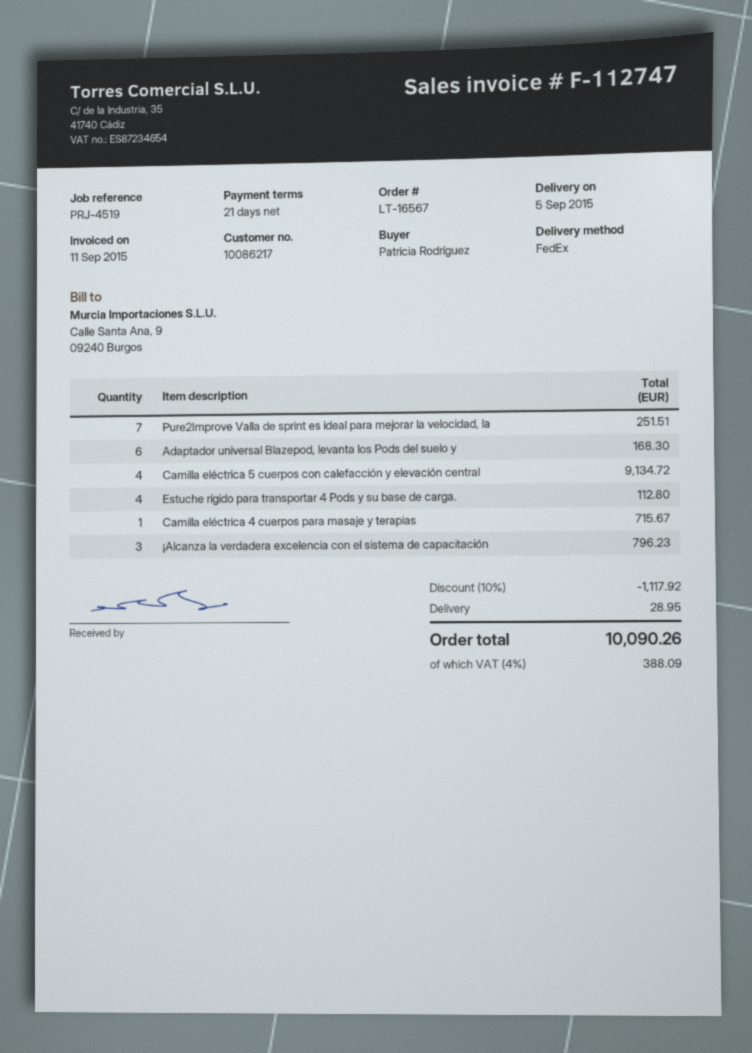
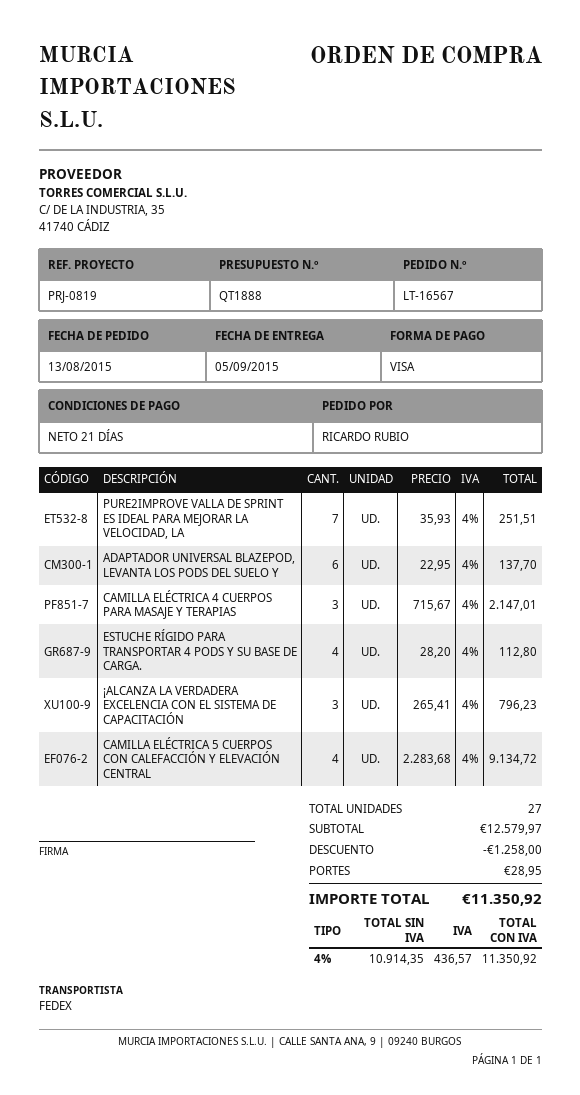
reference: PRJ-4519 -> PRJ-0819
ordered by: Patricia Rodríguez -> RICARDO RUBIO
Adaptador universal Blazepod, levanta los Pods del suelo y: 6 for 168.30 -> 6 for 137.70
Camilla eléctrica 4 cuerpos para masaje y terapias: 1 for 715.67 -> 3 for 2147.01
discount: 1117.92 -> 1258.00
tax: 4% = 388.09 -> 4% = 436.57
total: 10090.26 -> 11350.92

